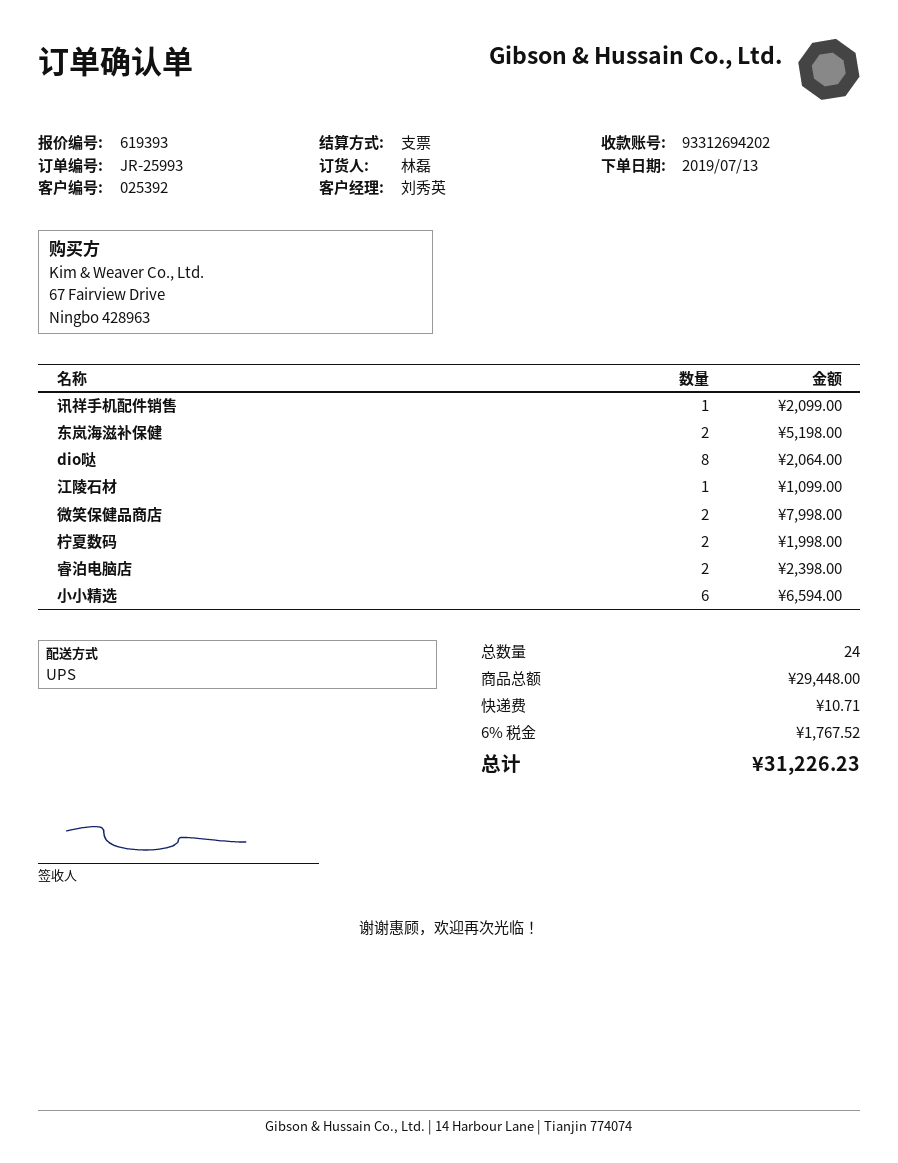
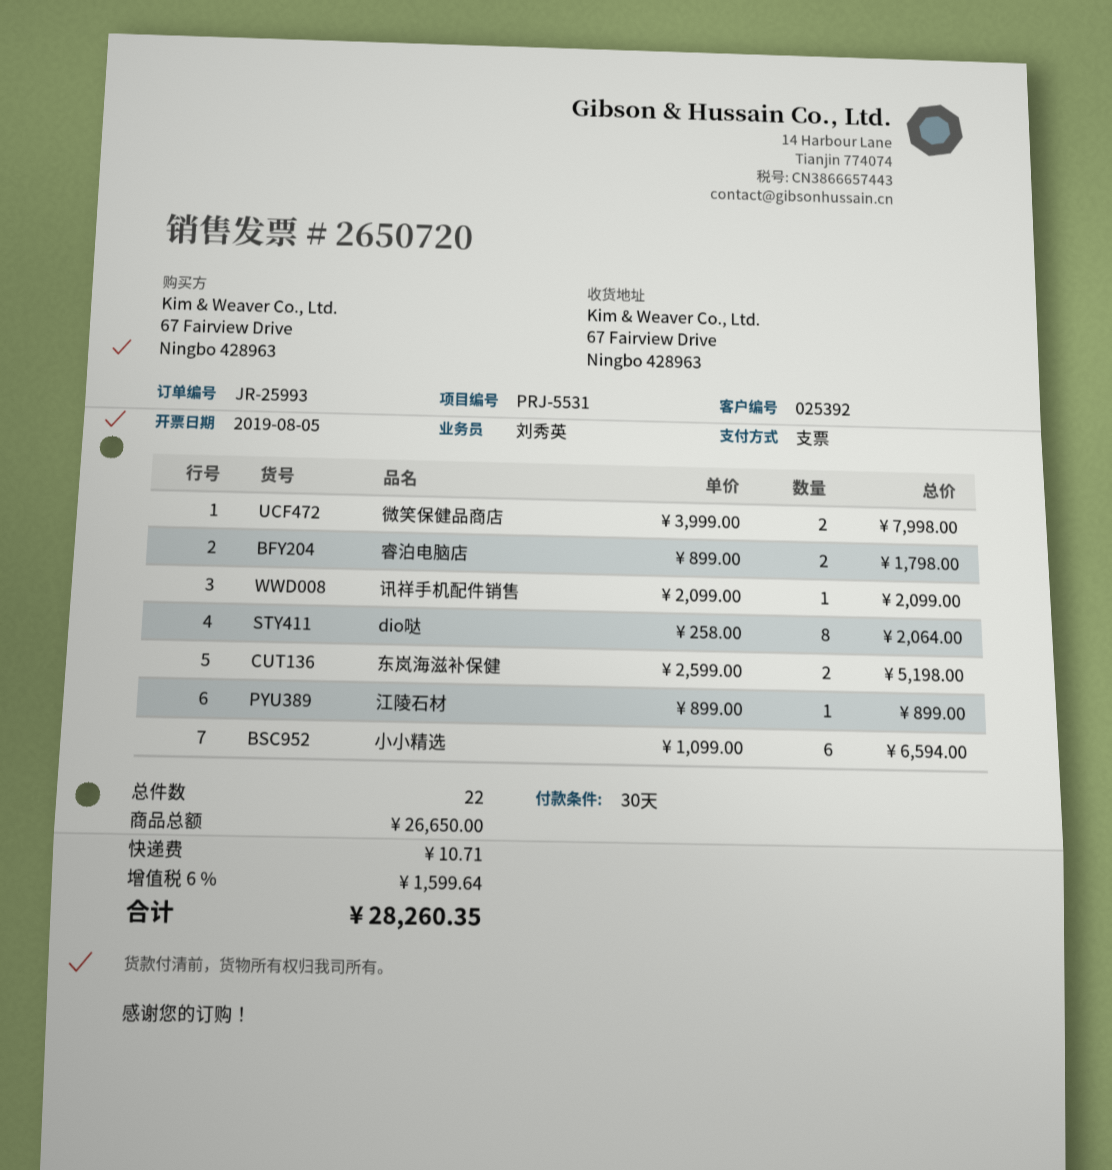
江陵石材: 1 for 1099.00 -> 1 for 899.00
柠夏数码: 2 for 1998.00 -> none
睿泊电脑店: 2 for 2398.00 -> 2 for 1798.00
total quantity: 24 -> 22
subtotal: 29448.00 -> 26650.00
tax: 6% = 1767.52 -> 6% = 1599.64
total: 31226.23 -> 28260.35

